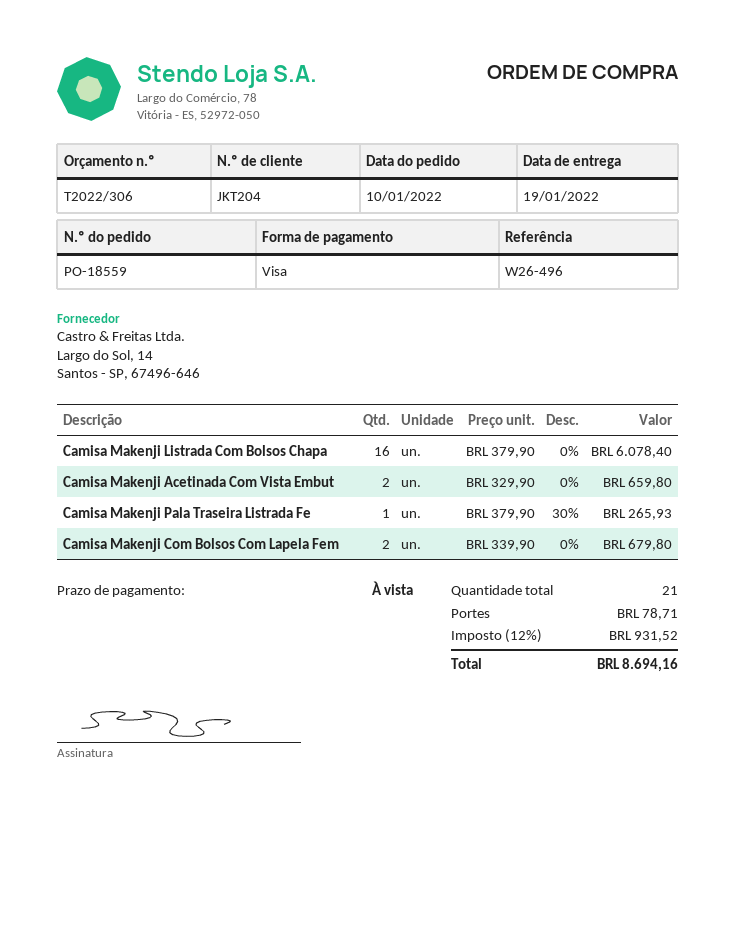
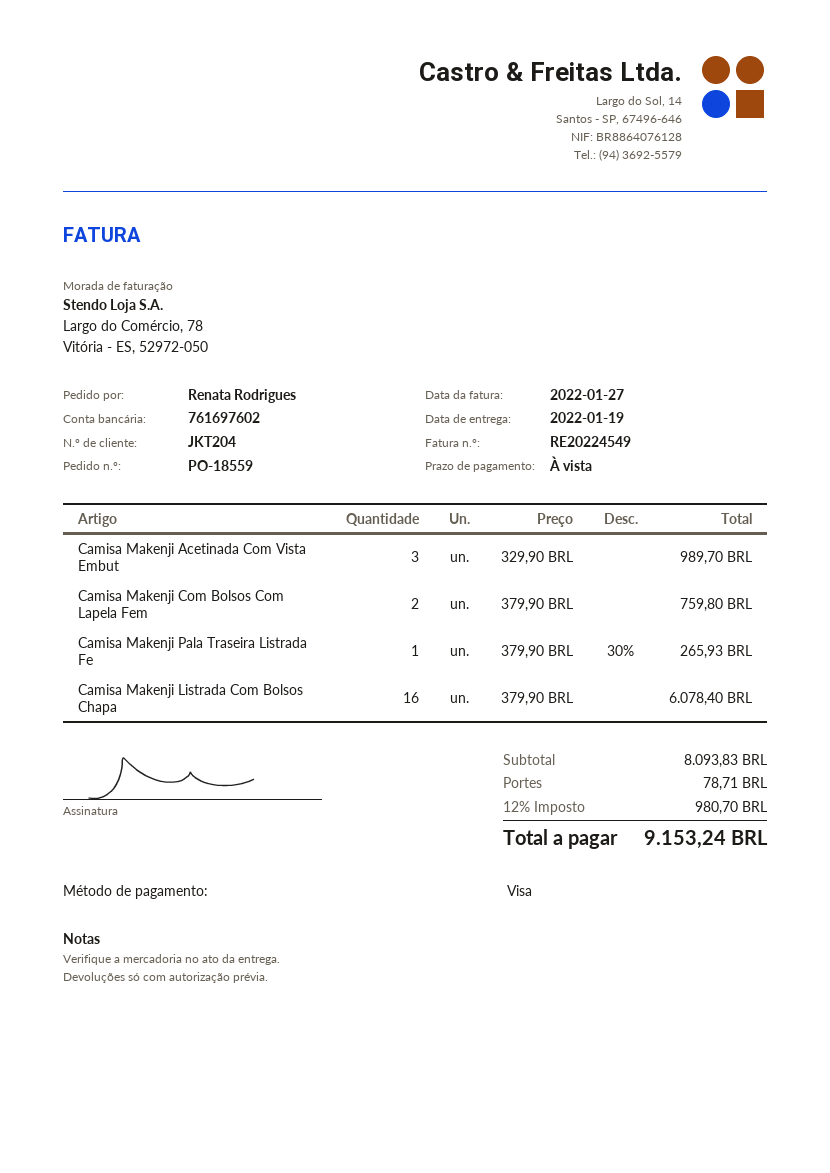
Camisa Makenji Acetinada Com Vista Embut: 2 x 329.90 = 659.80 -> 3 x 329.90 = 989.70
Camisa Makenji Com Bolsos Com Lapela Fem: 2 x 339.90 = 679.80 -> 2 x 379.90 = 759.80
tax: 12% = 931.52 -> 12% = 980.70
total: 8694.16 -> 9153.24

